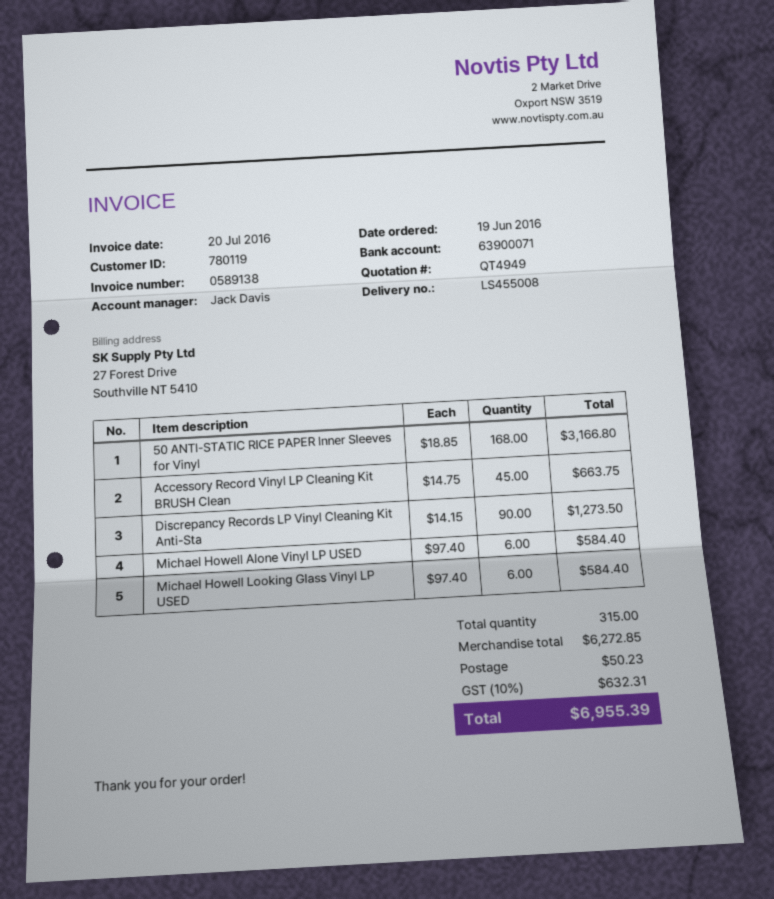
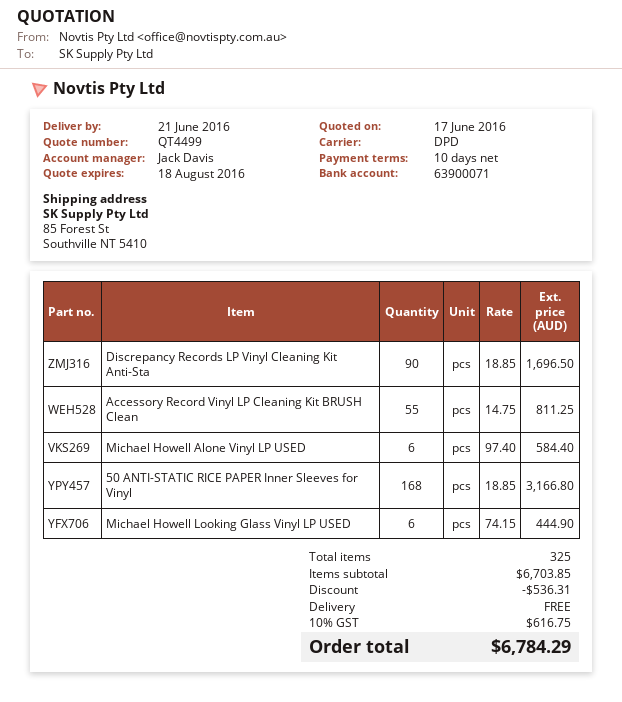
quote number: QT4949 -> QT4499
Accessory Record Vinyl LP Cleaning Kit BRUSH Clean: 45 x 14.75 = 663.75 -> 55 x 14.75 = 811.25
Discrepancy Records LP Vinyl Cleaning Kit Anti-Sta: 90 x 14.15 = 1273.50 -> 90 x 18.85 = 1696.50
Michael Howell Looking Glass Vinyl LP USED: 6 x 97.40 = 584.40 -> 6 x 74.15 = 444.90
total quantity: 315 -> 325
subtotal: 6272.85 -> 6703.85
discount: none -> 536.31
shipping: 50.23 -> 0.00
tax: 10% = 632.31 -> 10% = 616.75
total: 6955.39 -> 6784.29

